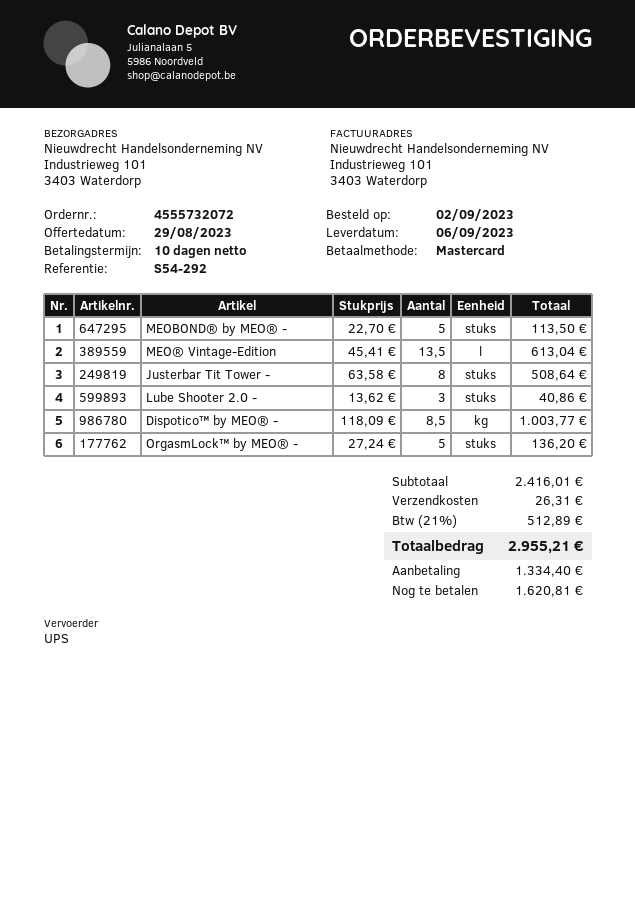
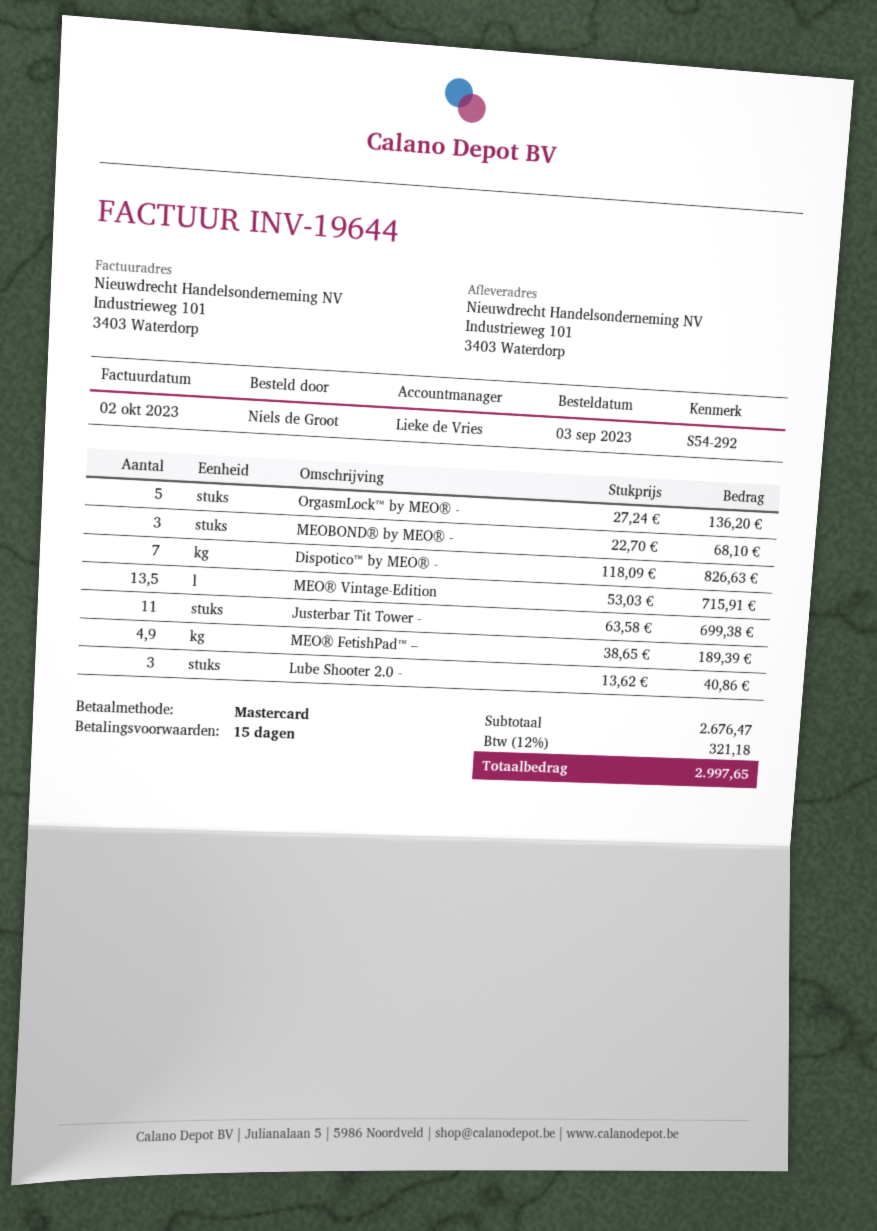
order date: 2023-09-02 -> 2023-09-03
payment terms: 10 days -> 15 days
MEOBOND® by MEO® -: 5 x 22.70 = 113.50 -> 3 x 22.70 = 68.10
MEO® Vintage-Edition: 13.5 x 45.41 = 613.04 -> 13.5 x 53.03 = 715.91
Justerbar Tit Tower -: 8 x 63.58 = 508.64 -> 11 x 63.58 = 699.38
Dispotico™ by MEO® -: 8.5 x 118.09 = 1003.77 -> 7 x 118.09 = 826.63
MEO® FetishPad™ –: none -> 4.9 x 38.65 = 189.39
subtotal: 2416.01 -> 2676.47
shipping: 26.31 -> none
tax: 21% = 512.89 -> 12% = 321.18
total: 2955.21 -> 2997.65

